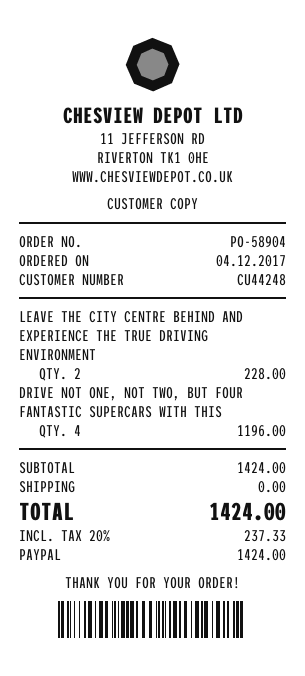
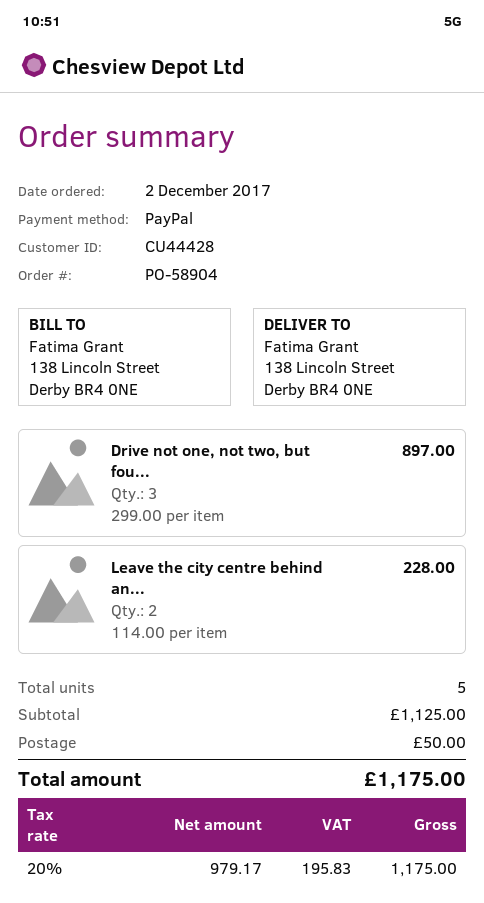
order date: 2017-12-04 -> 2017-12-02
customer number: CU44248 -> CU44428
DRIVE NOT ONE, NOT TWO, BUT FOUR FANTASTIC SUPERCARS WITH THIS: 4 for 1196.00 -> 3 for 897.00
subtotal: 1424.00 -> 1125.00
shipping: 0.00 -> 50.00
tax: 20% = 237.33 -> 20% = 195.83
total: 1424.00 -> 1175.00

